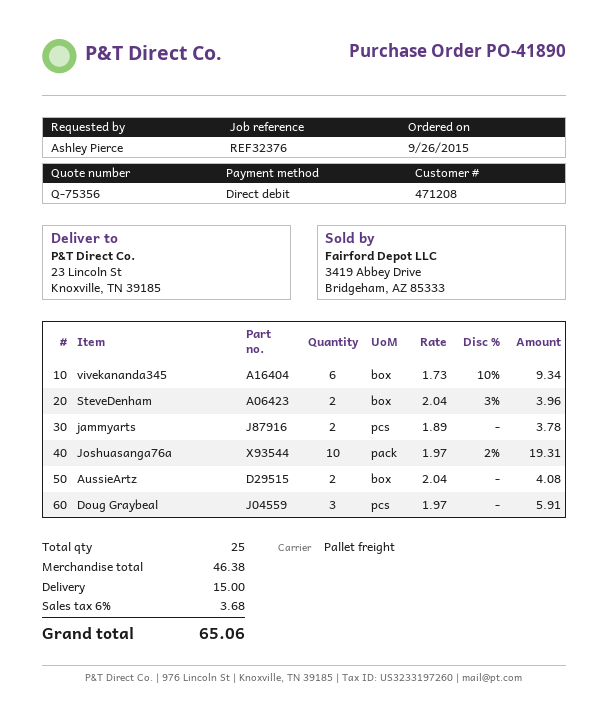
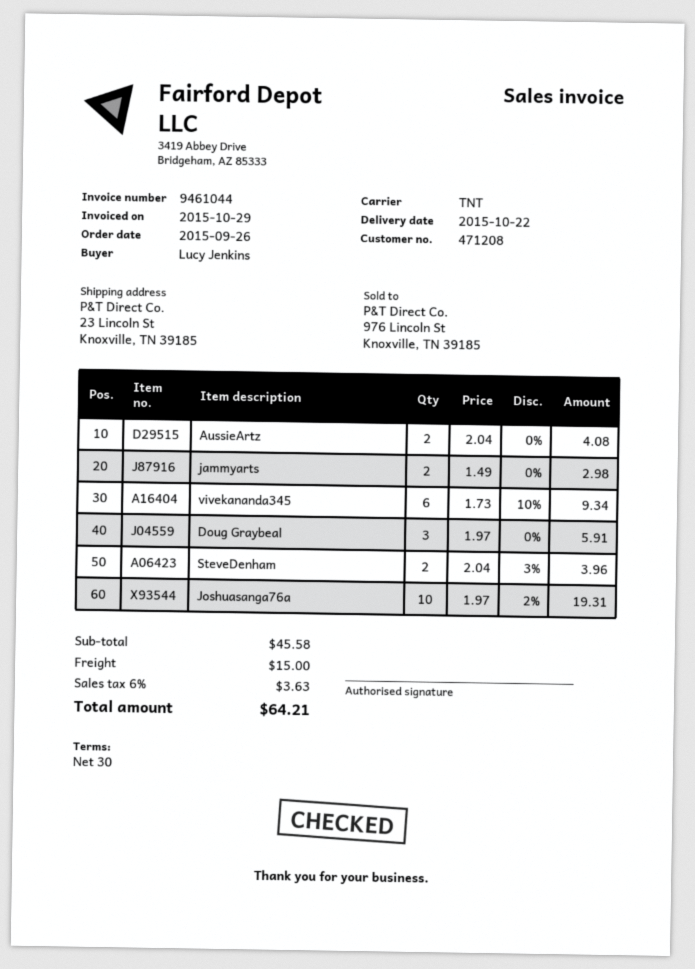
ordered by: Ashley Pierce -> Lucy Jenkins
shipping method: pallet freight -> TNT
jammyarts: 2 x 1.89 = 3.78 -> 2 x 1.49 = 2.98
subtotal: 46.38 -> 45.58
tax: 6% = 3.68 -> 6% = 3.63
total: 65.06 -> 64.21

